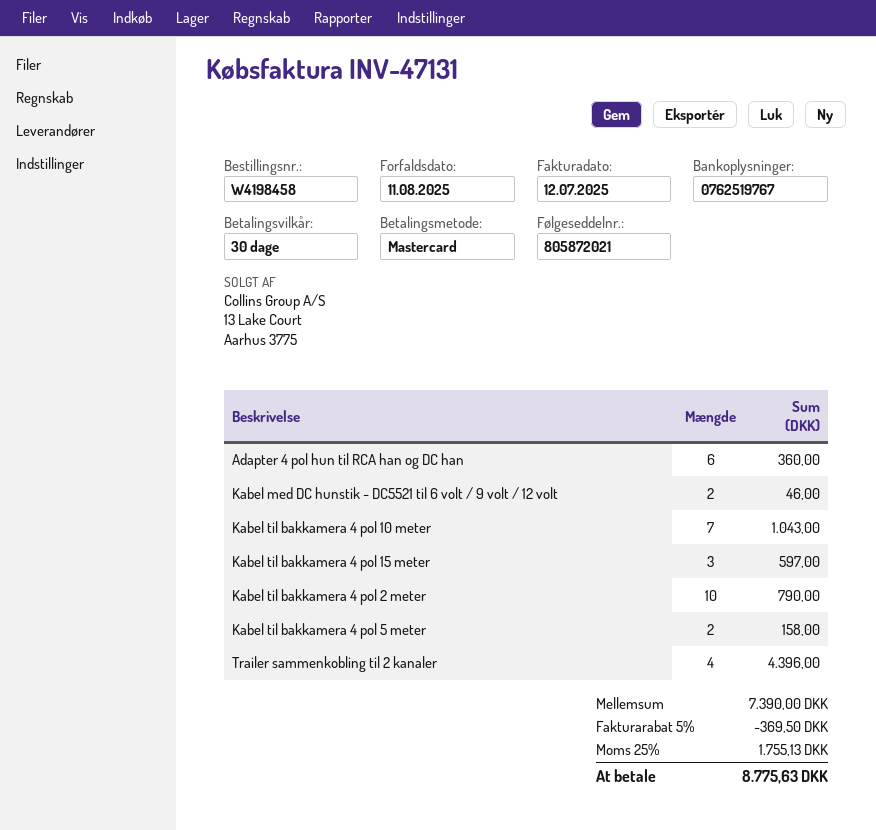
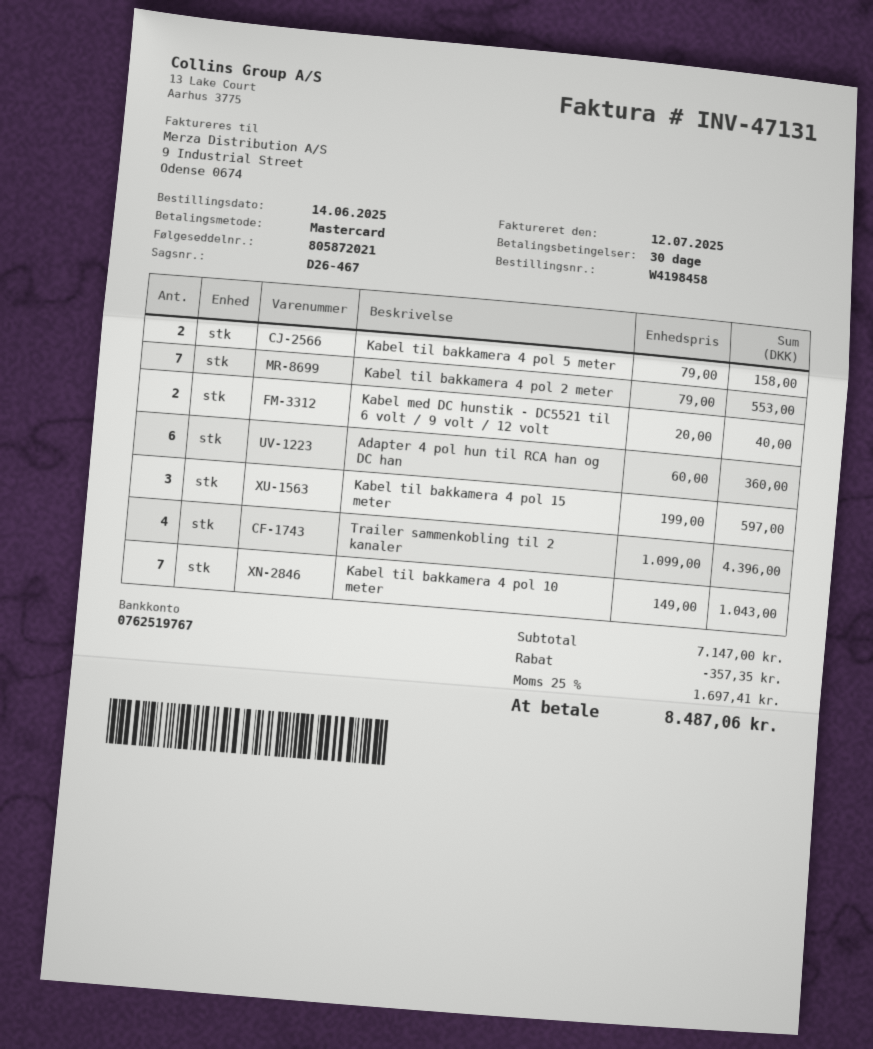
Kabel med DC hunstik - DC5521 til 6 volt / 9 volt / 12 volt: 2 for 46.00 -> 2 for 40.00
Kabel til bakkamera 4 pol 2 meter: 10 for 790.00 -> 7 for 553.00
subtotal: 7390.00 -> 7147.00
discount: 369.50 -> 357.35
tax: 25% = 1755.13 -> 25% = 1697.41
total: 8775.63 -> 8487.06

